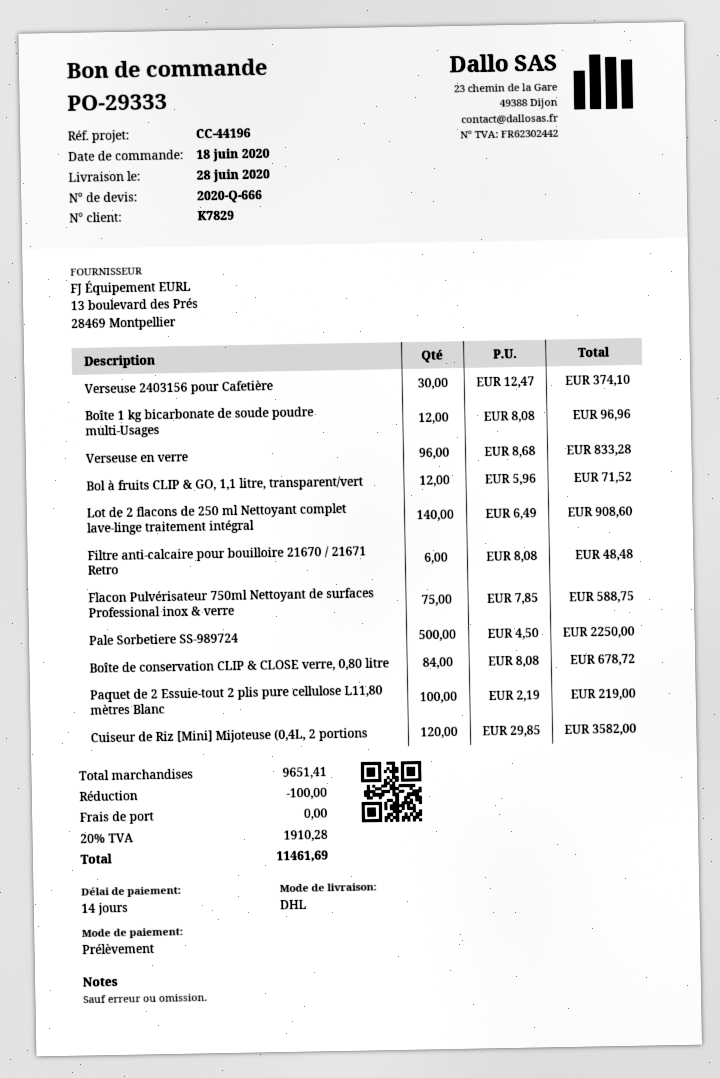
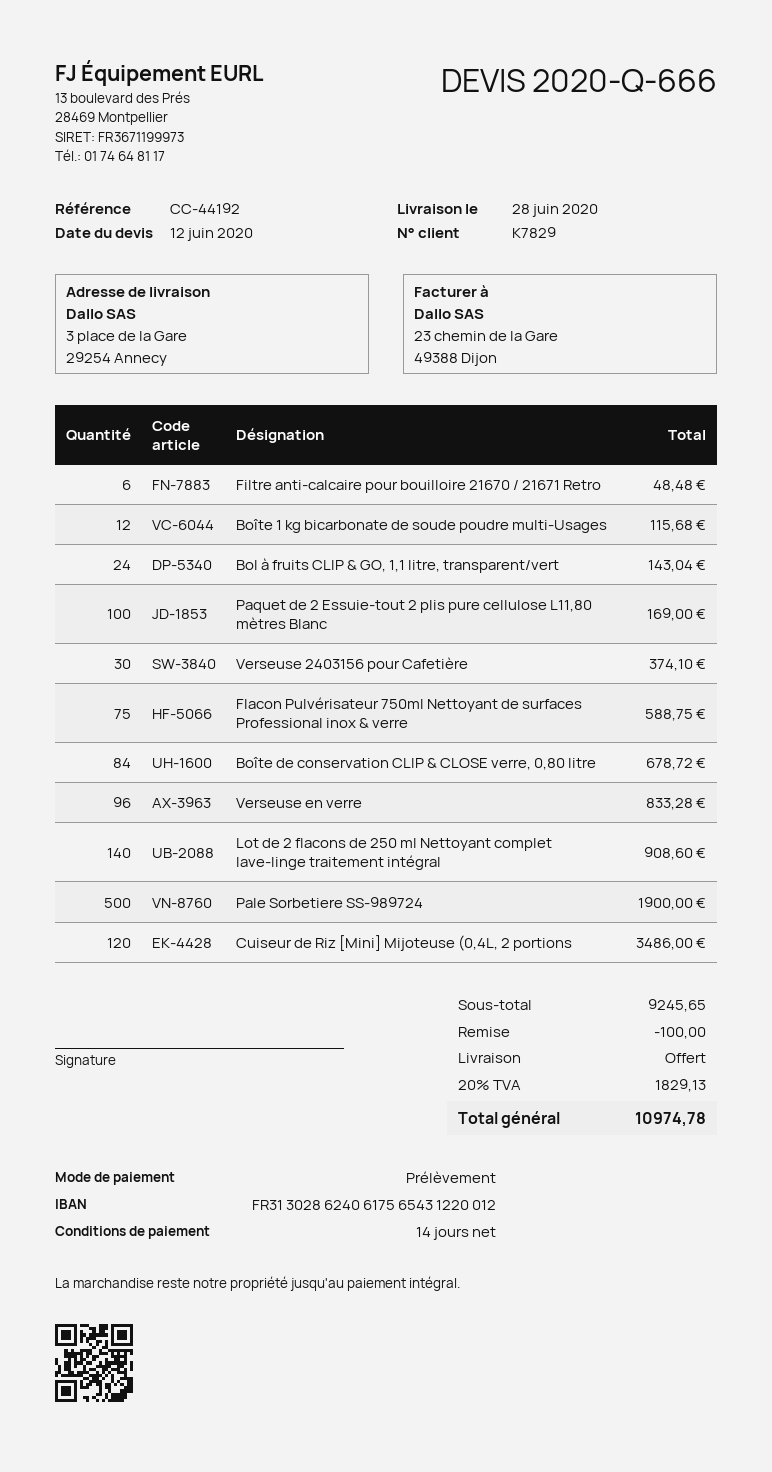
reference: CC-44196 -> CC-44192
Boîte 1 kg bicarbonate de soude poudre multi-Usages: 12 for 96.96 -> 12 for 115.68
Bol à fruits CLIP & GO, 1,1 litre, transparent/vert: 12 for 71.52 -> 24 for 143.04
Pale Sorbetiere SS-989724: 500 for 2250.00 -> 500 for 1900.00
Paquet de 2 Essuie-tout 2 plis pure cellulose L11,80 mètres Blanc: 100 for 219.00 -> 100 for 169.00
Cuiseur de Riz [Mini] Mijoteuse (0,4L, 2 portions: 120 for 3582.00 -> 120 for 3486.00
subtotal: 9651.41 -> 9245.65
tax: 20% = 1910.28 -> 20% = 1829.13
total: 11461.69 -> 10974.78

